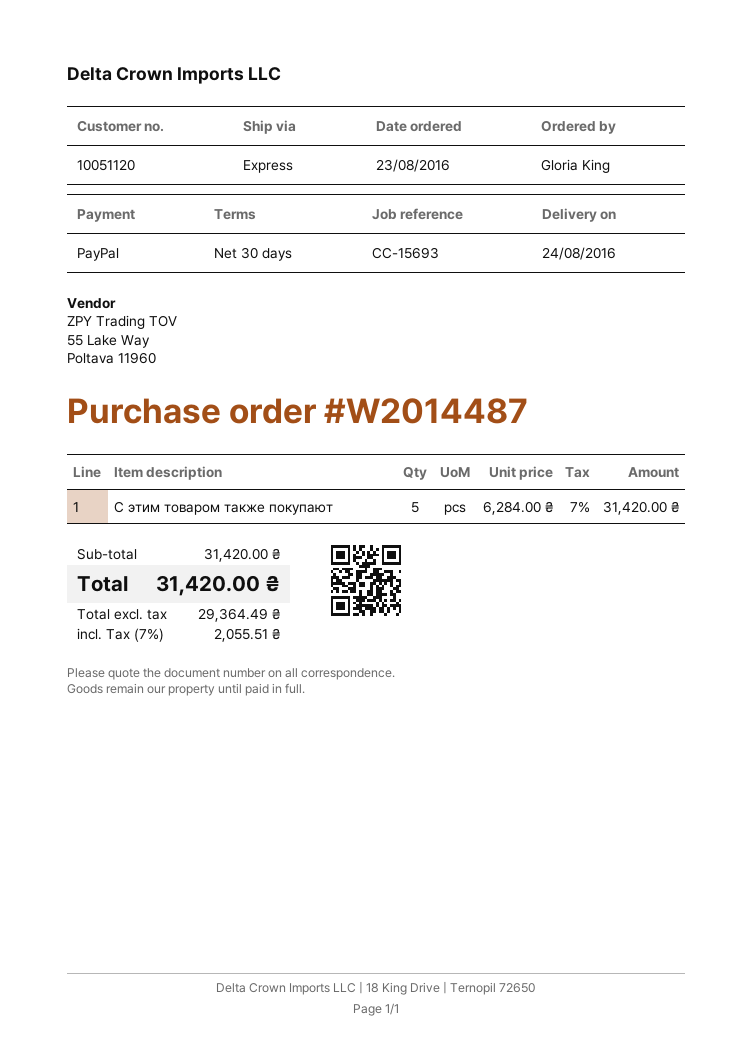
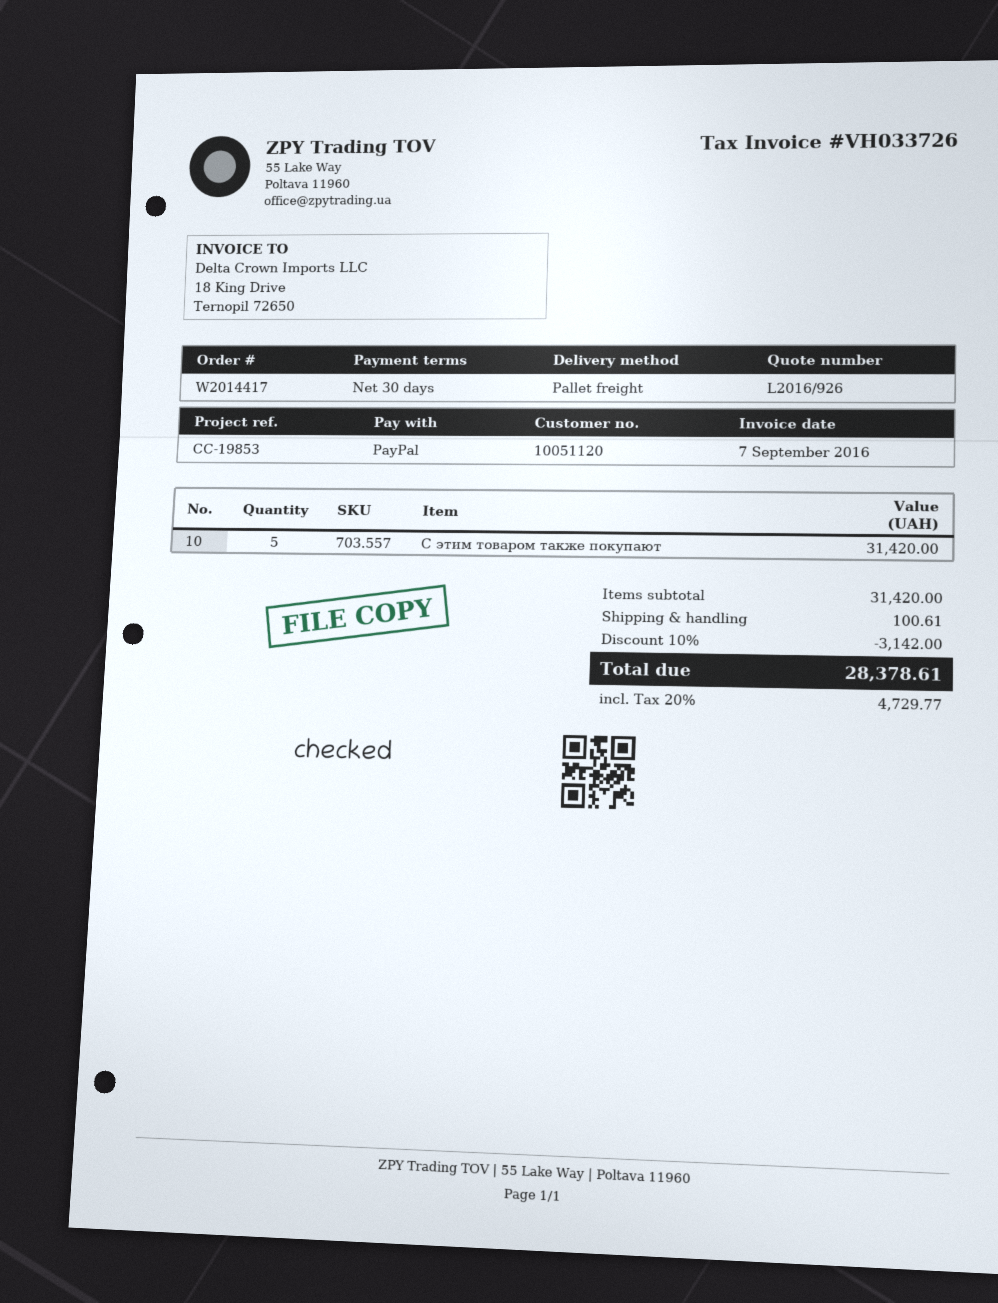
order number: W2014487 -> W2014417
reference: CC-15693 -> CC-19853
shipping method: express -> pallet freight
discount: none -> 10% = 3142.00
shipping: none -> 100.61
tax: 7% = 2055.51 -> 20% = 4729.77
total: 31420.00 -> 28378.61

